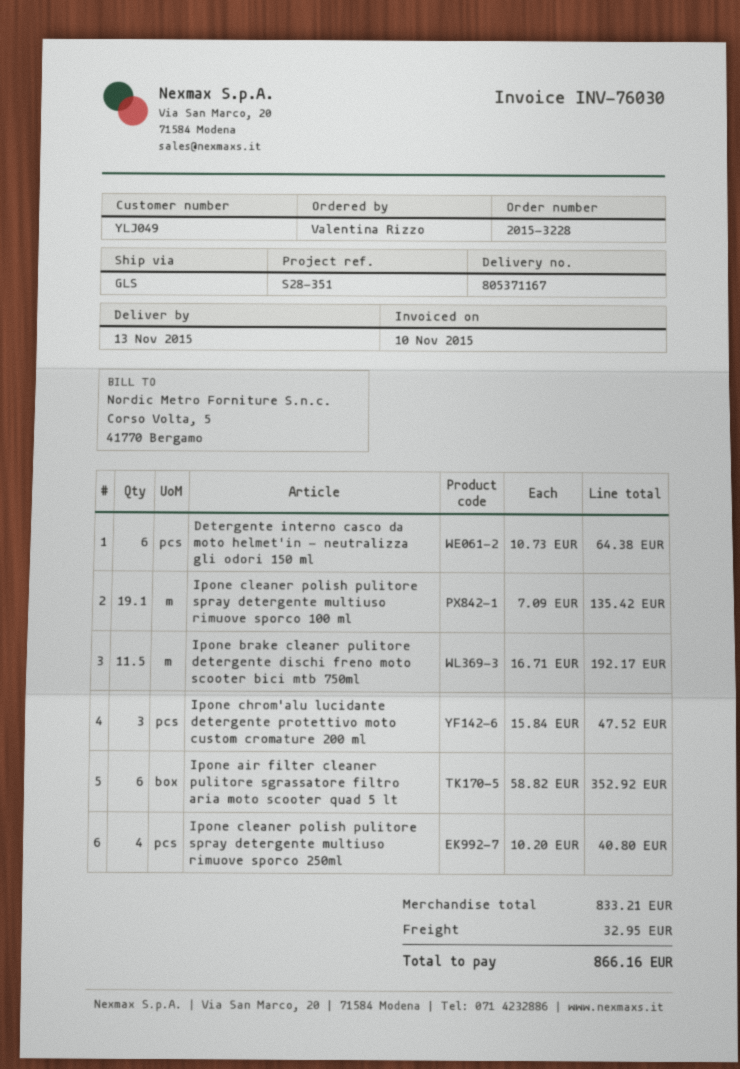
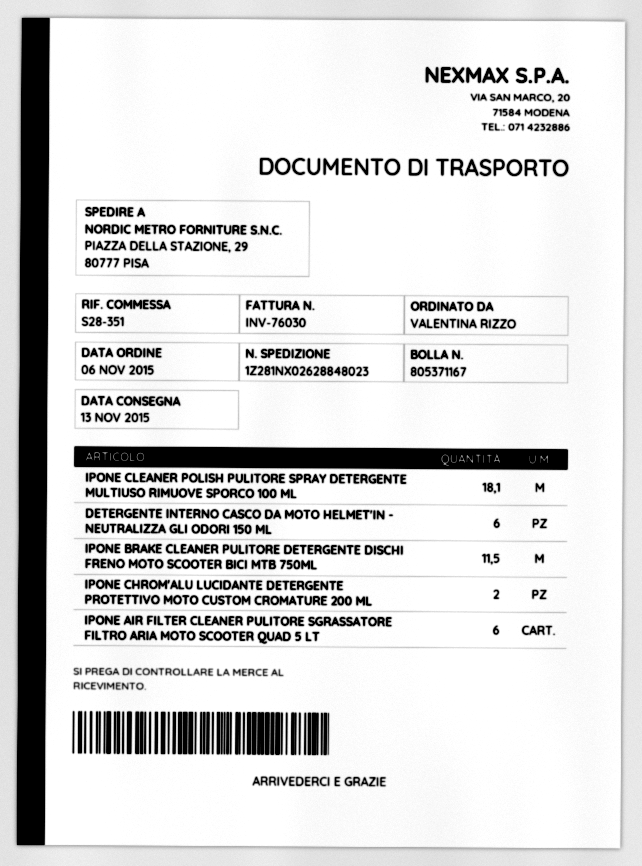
Ipone cleaner polish pulitore spray detergente multiuso rimuove sporco 100 ml: 19.1 -> 18.1
Ipone chrom'alu lucidante detergente protettivo moto custom cromature 200 ml: 3 -> 2
Ipone cleaner polish pulitore spray detergente multiuso rimuove sporco 250ml: 4 -> none

